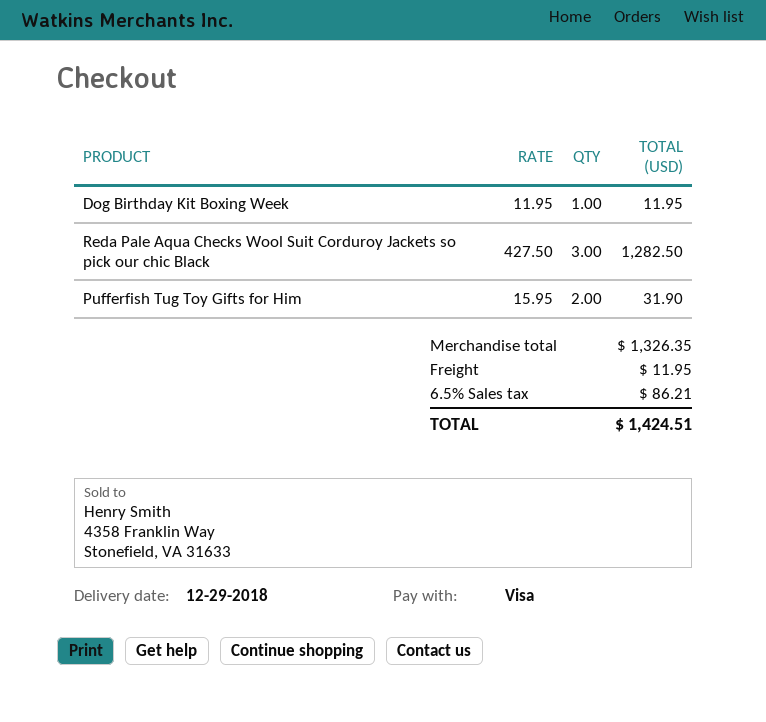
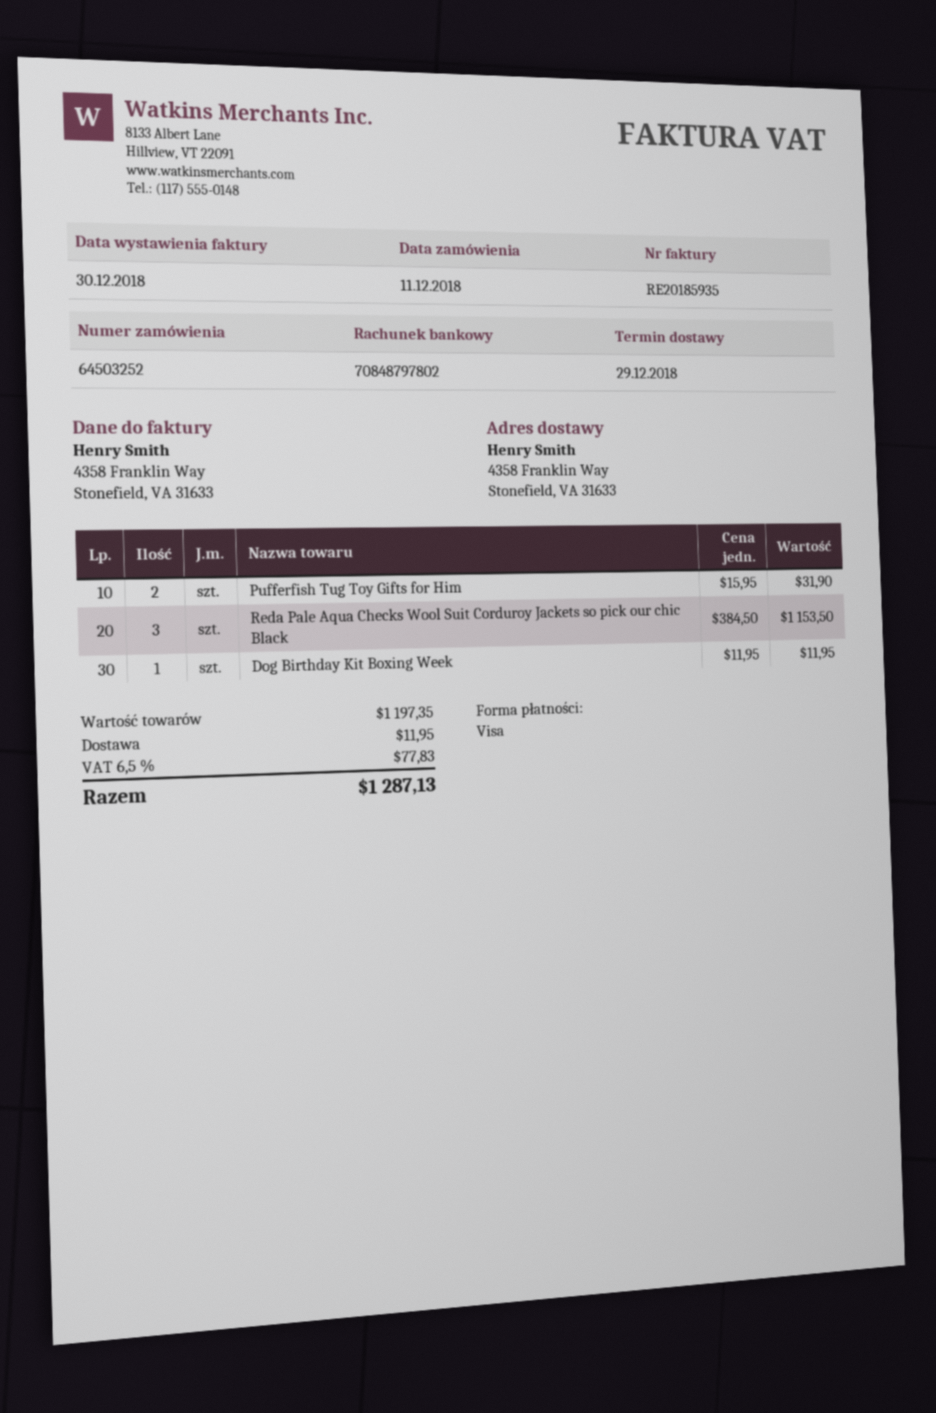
Reda Pale Aqua Checks Wool Suit Corduroy Jackets so pick our chic Black: 3 x 427.50 = 1282.50 -> 3 x 384.50 = 1153.50
subtotal: 1326.35 -> 1197.35
tax: 6.5% = 86.21 -> 6.5% = 77.83
total: 1424.51 -> 1287.13

